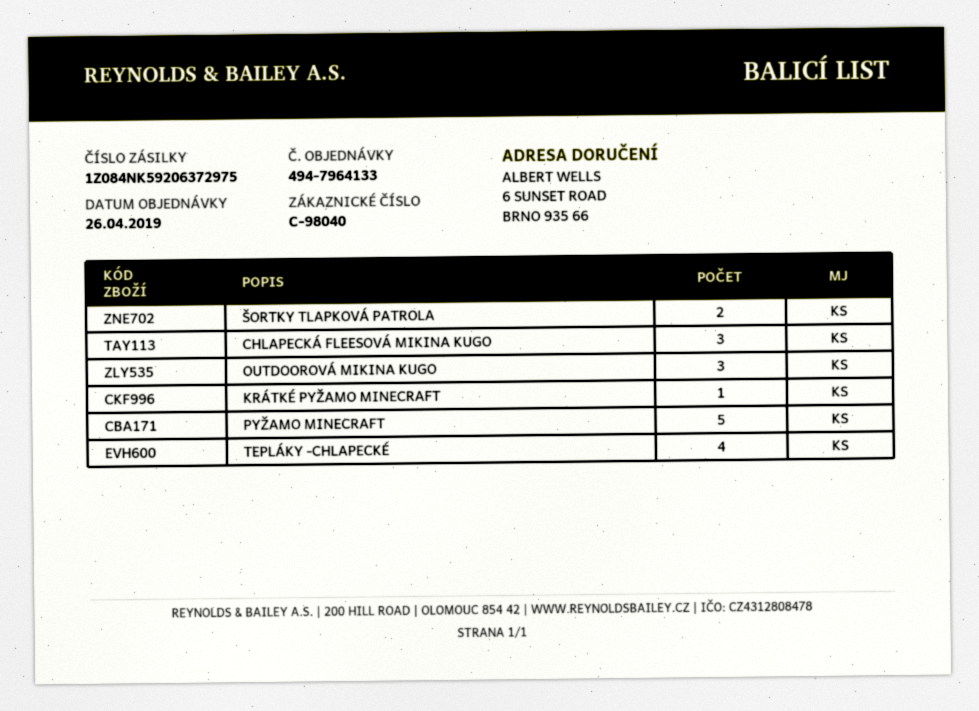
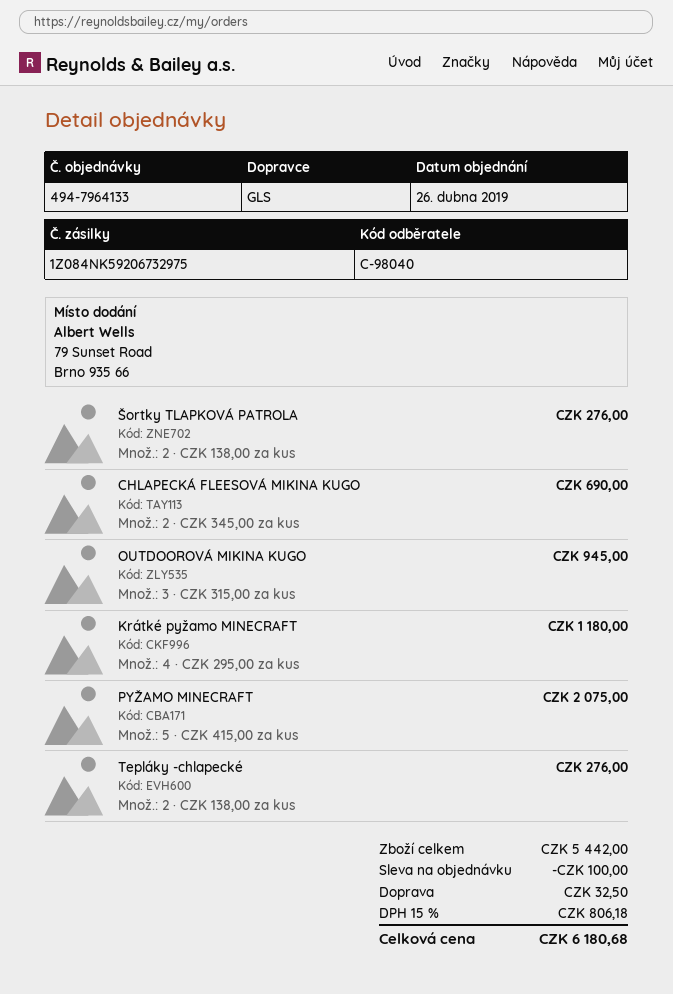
tracking number: 1Z084NK59206372975 -> 1Z084NK59206732975
ship to: 6 SUNSET ROAD, BRNO 935 66 -> 79 Sunset Road, Brno 935 66
CHLAPECKÁ FLEESOVÁ MIKINA KUGO: 3 -> 2
KRÁTKÉ PYŽAMO MINECRAFT: 1 -> 4
TEPLÁKY -CHLAPECKÉ: 4 -> 2

